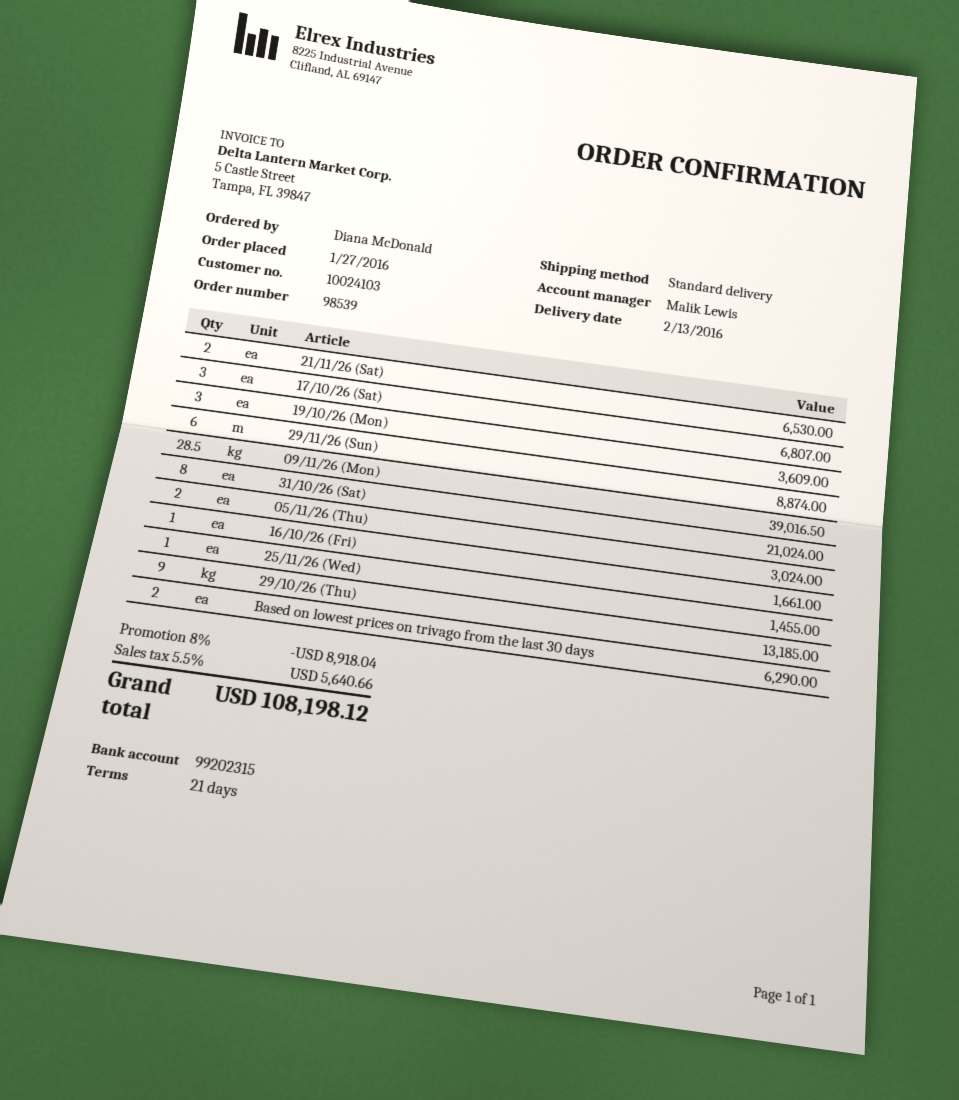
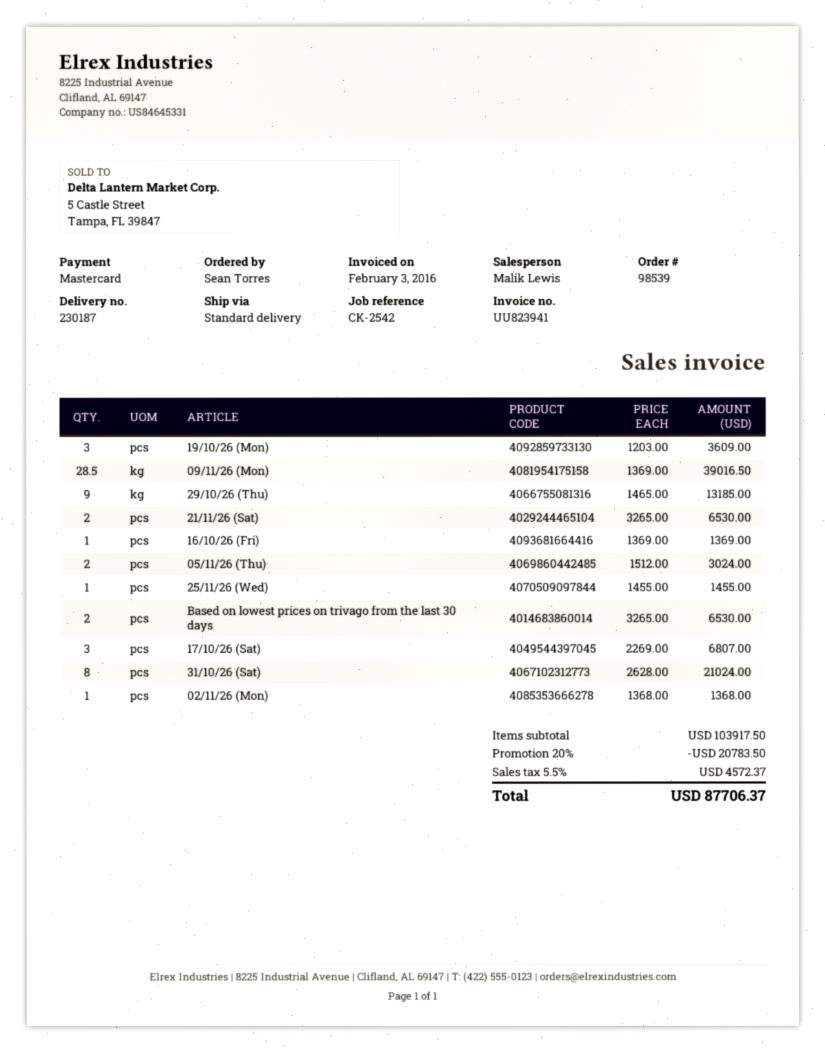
ordered by: Diana McDonald -> Sean Torres
29/11/26 (Sun): 6 for 8874.00 -> none
16/10/26 (Fri): 1 for 1661.00 -> 1 for 1369.00
Based on lowest prices on trivago from the last 30 days: 2 for 6290.00 -> 2 for 6530.00
02/11/26 (Mon): none -> 1 for 1368.00
discount: 8% = 8918.04 -> 20% = 20783.50
tax: 5.5% = 5640.66 -> 5.5% = 4572.37
total: 108198.12 -> 87706.37

